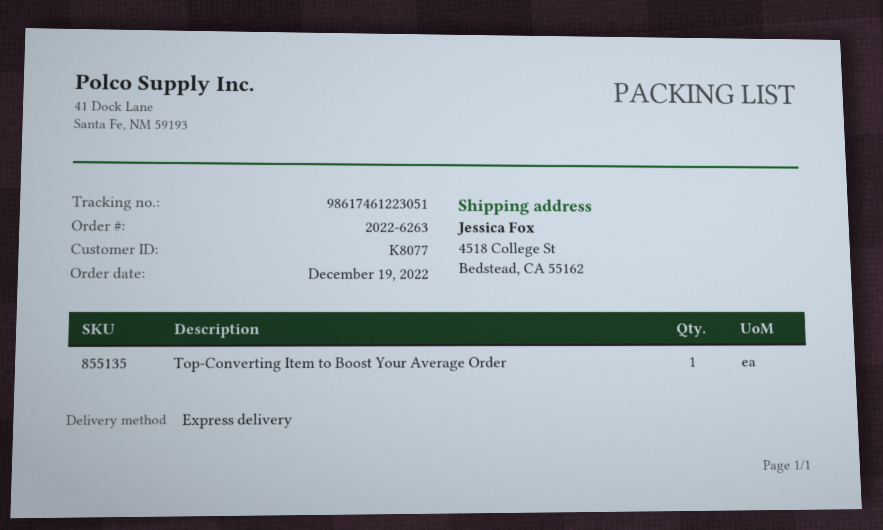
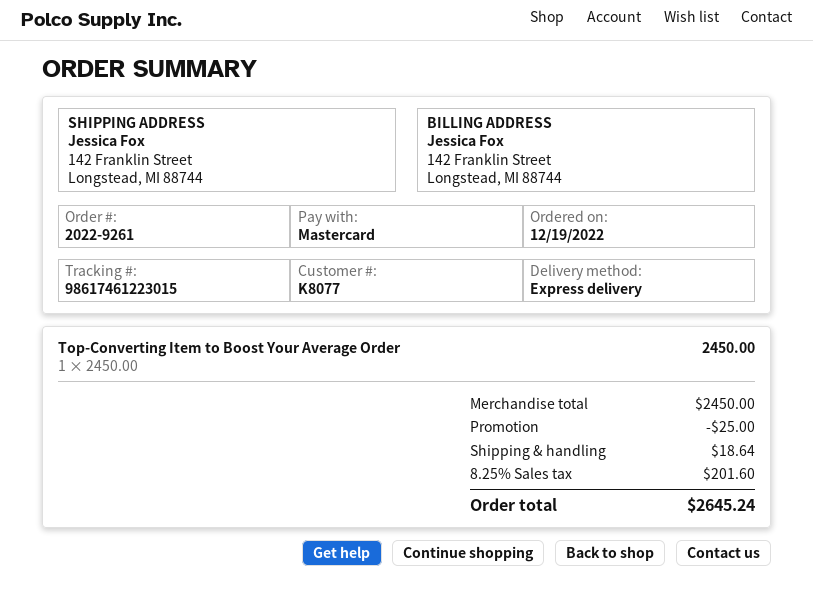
order number: 2022-6263 -> 2022-9261
tracking number: 98617461223051 -> 98617461223015
ship to: 4518 College St, Bedstead, CA 55162 -> 142 Franklin Street, Longstead, MI 88744

